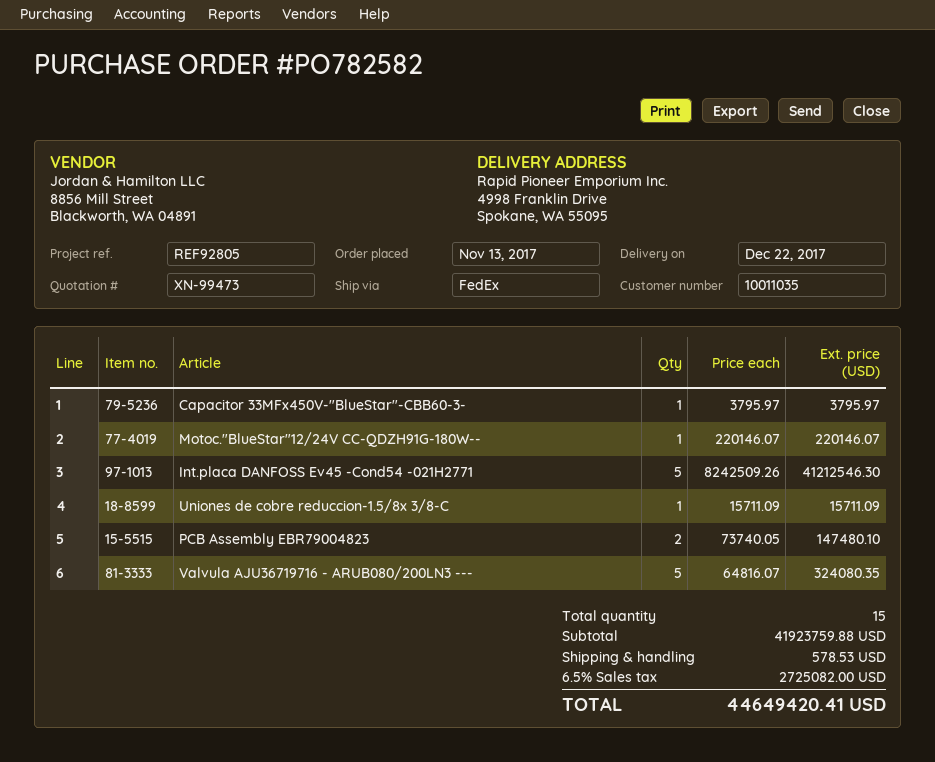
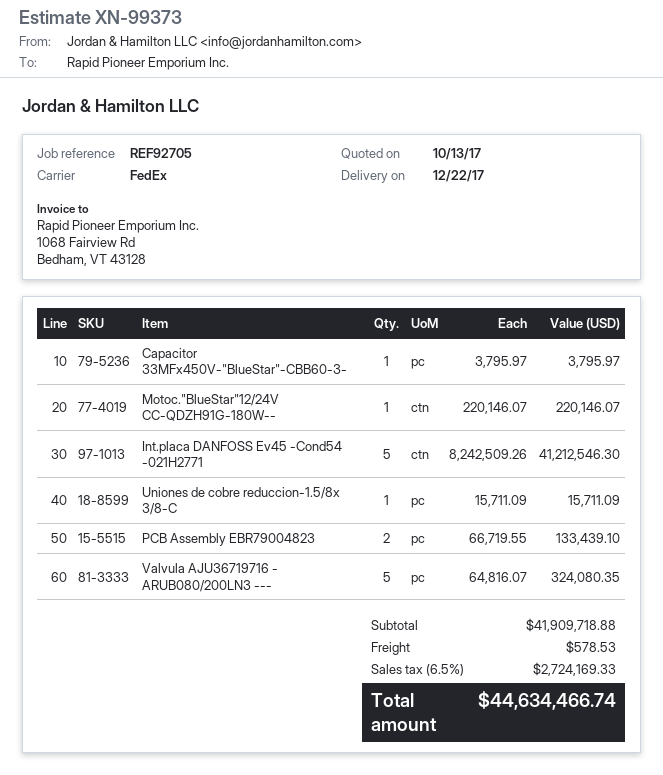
quote number: XN-99473 -> XN-99373
reference: REF92805 -> REF92705
PCB Assembly EBR79004823: 2 x 73740.05 = 147480.10 -> 2 x 66719.55 = 133439.10
subtotal: 41923759.88 -> 41909718.88
tax: 6.5% = 2725082.00 -> 6.5% = 2724169.33
total: 44649420.41 -> 44634466.74

